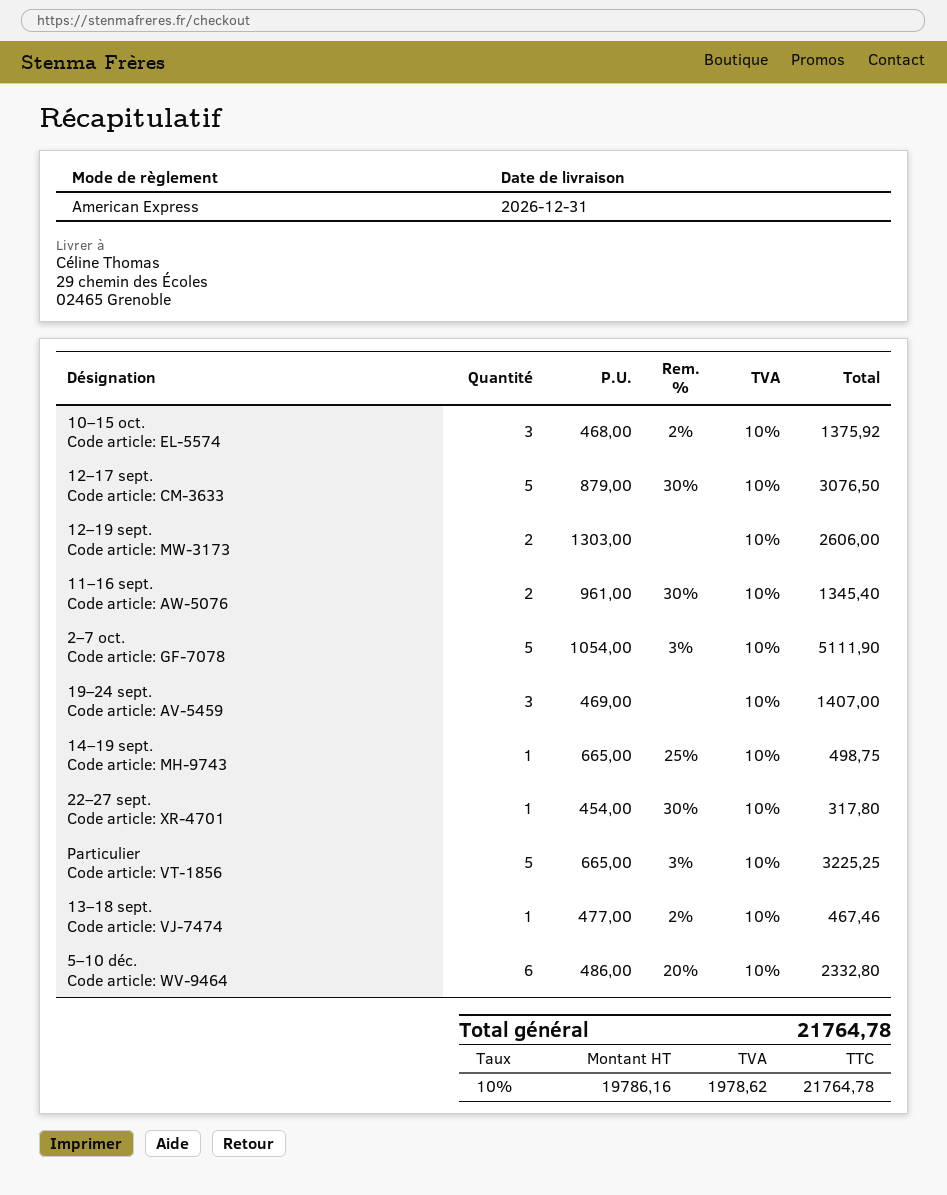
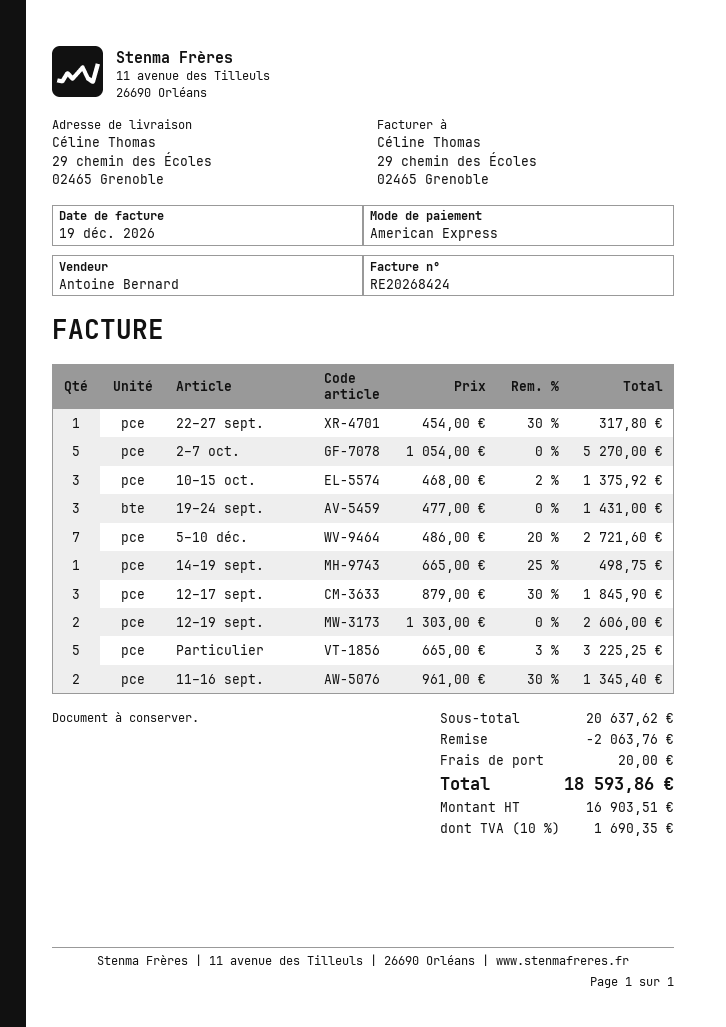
12–17 sept.: 5 x 879.00 - 30% = 3076.50 -> 3 x 879.00 - 30% = 1845.90
2–7 oct.: 5 x 1054.00 - 3% = 5111.90 -> 5 x 1054.00 = 5270.00
19–24 sept.: 3 x 469.00 = 1407.00 -> 3 x 477.00 = 1431.00
13–18 sept.: 1 x 477.00 - 2% = 467.46 -> none
5–10 déc.: 6 x 486.00 - 20% = 2332.80 -> 7 x 486.00 - 20% = 2721.60
discount: none -> 2063.76
shipping: none -> 20.00
net: 19786.16 -> 16903.51
tax: 10% = 1978.62 -> 10% = 1690.35
total: 21764.78 -> 18593.86

